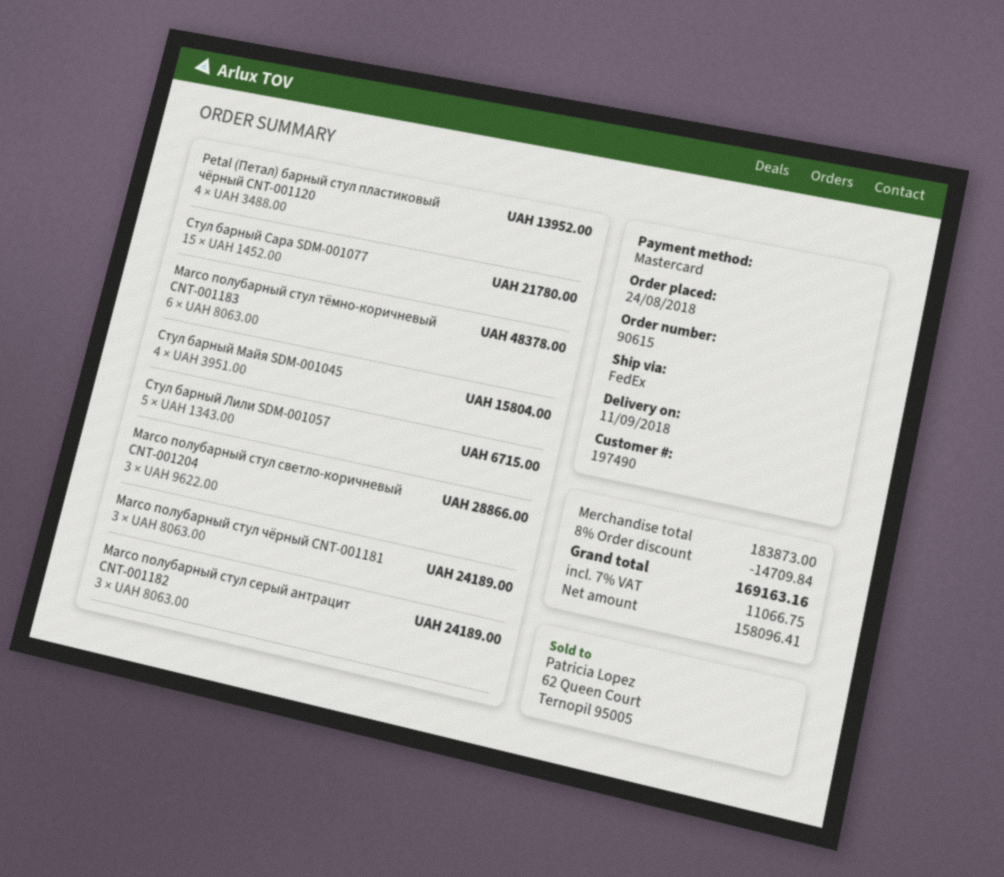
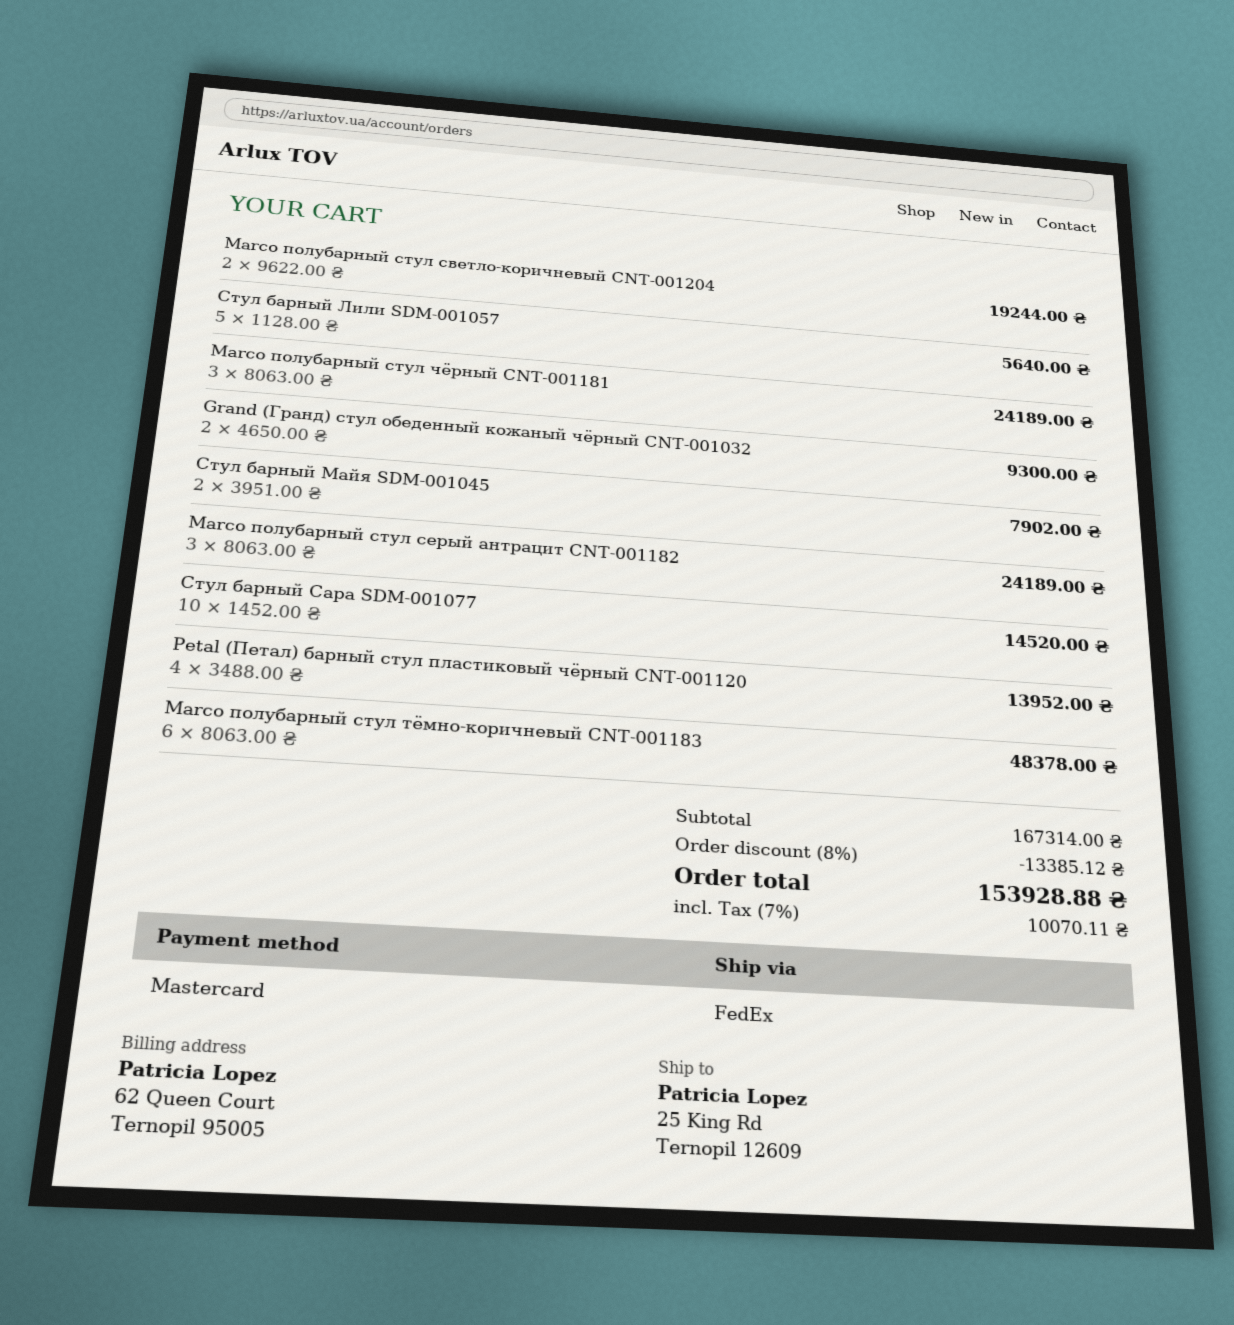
Стул барный Сара SDM-001077: 15 x 1452.00 = 21780.00 -> 10 x 1452.00 = 14520.00
Стул барный Майя SDM-001045: 4 x 3951.00 = 15804.00 -> 2 x 3951.00 = 7902.00
Стул барный Лили SDM-001057: 5 x 1343.00 = 6715.00 -> 5 x 1128.00 = 5640.00
Marco полубарный стул светло-коричневый CNT-001204: 3 x 9622.00 = 28866.00 -> 2 x 9622.00 = 19244.00
Grand (Гранд) стул обеденный кожаный чёрный CNT-001032: none -> 2 x 4650.00 = 9300.00
subtotal: 183873.00 -> 167314.00
discount: 8% = 14709.84 -> 8% = 13385.12
tax: 7% = 11066.75 -> 7% = 10070.11
total: 169163.16 -> 153928.88

